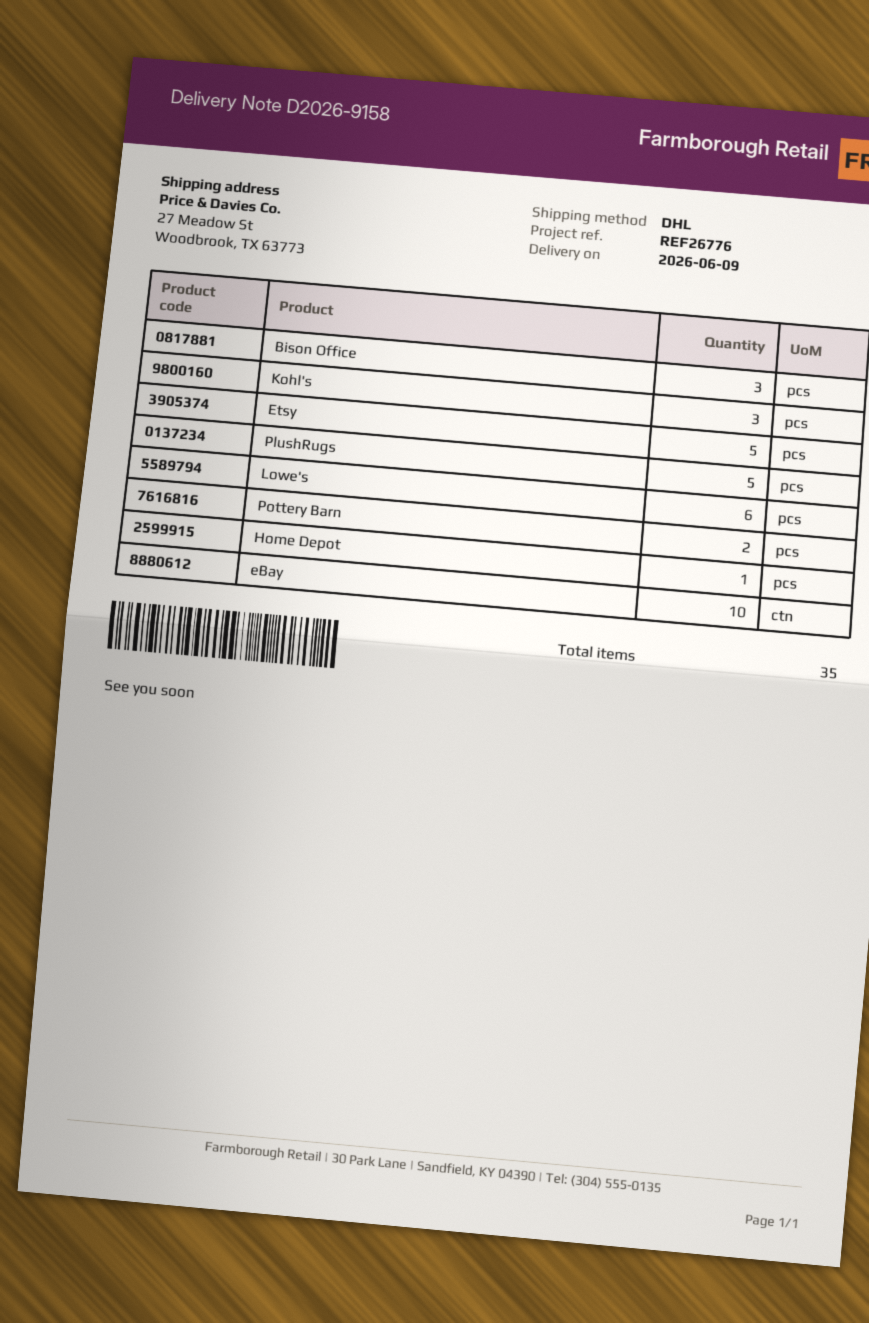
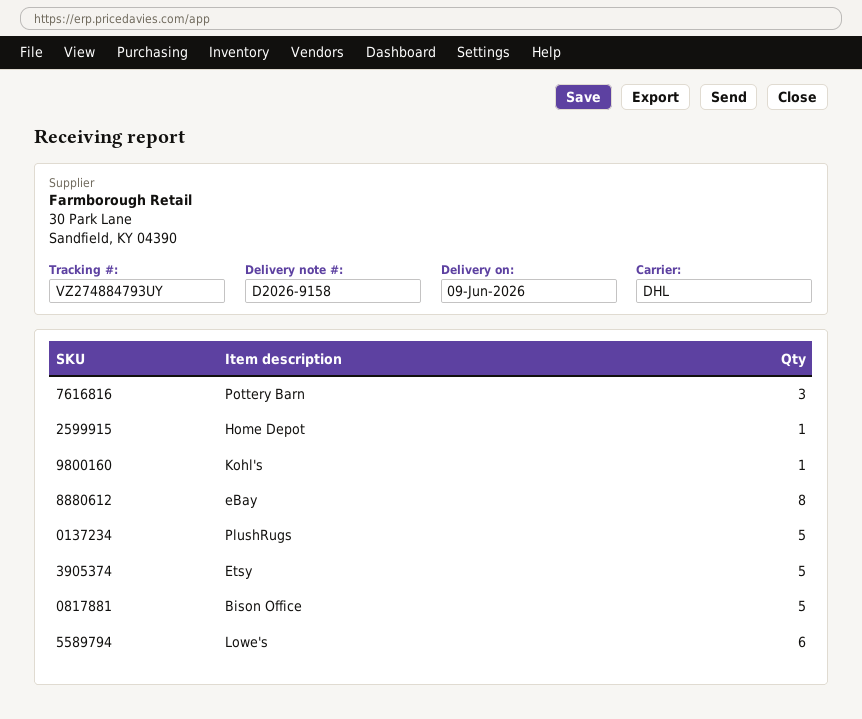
Bison Office: 3 -> 5
Kohl's: 3 -> 1
Pottery Barn: 2 -> 3
eBay: 10 -> 8

